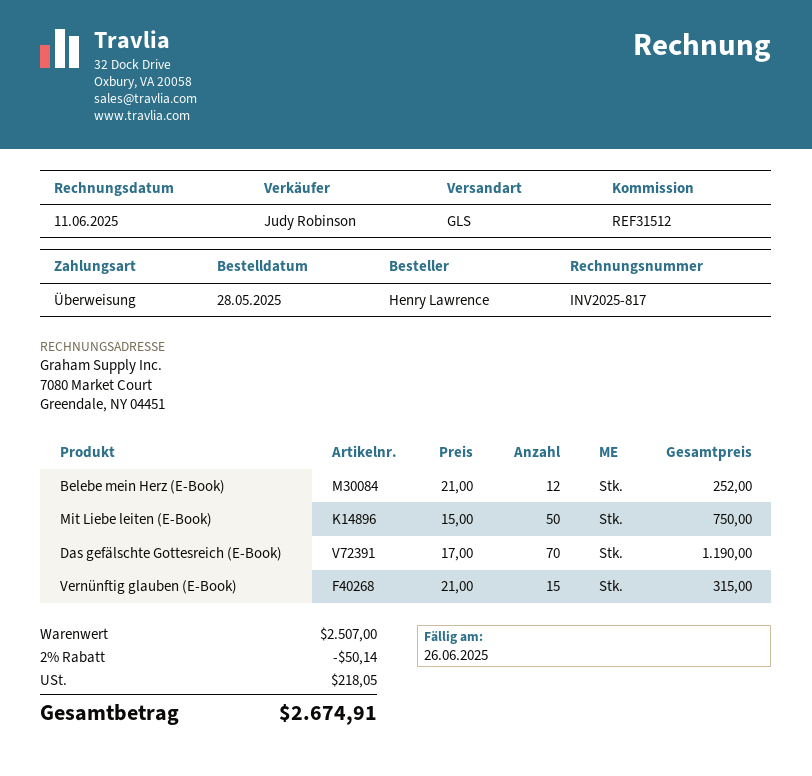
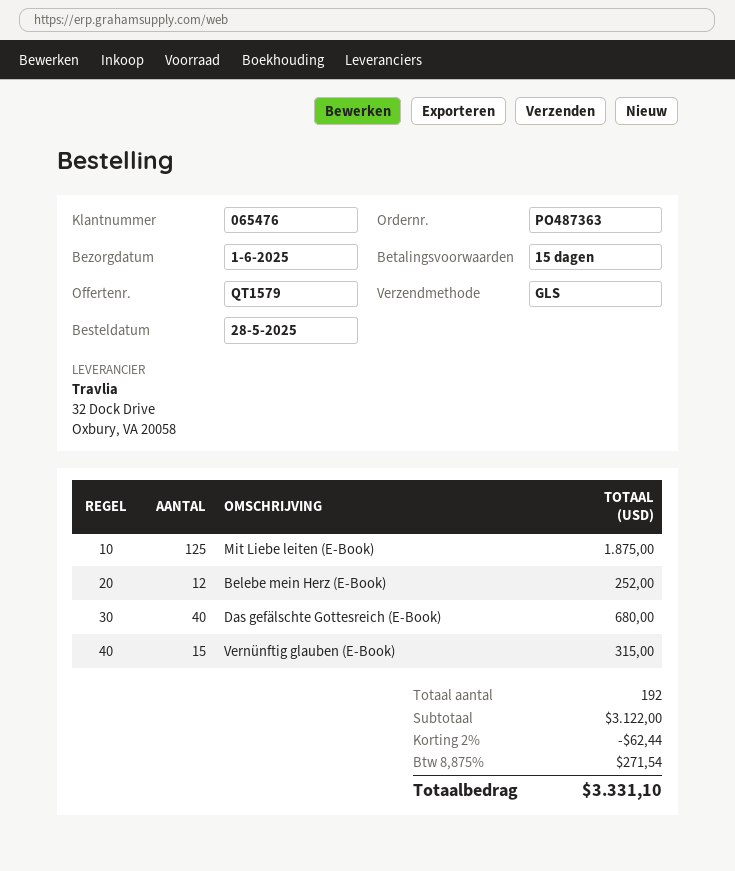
Mit Liebe leiten (E-Book): 50 for 750.00 -> 125 for 1875.00
Das gefälschte Gottesreich (E-Book): 70 for 1190.00 -> 40 for 680.00
subtotal: 2507.00 -> 3122.00
discount: 2% = 50.14 -> 2% = 62.44
tax: 218.05 -> 271.54
total: 2674.91 -> 3331.10

